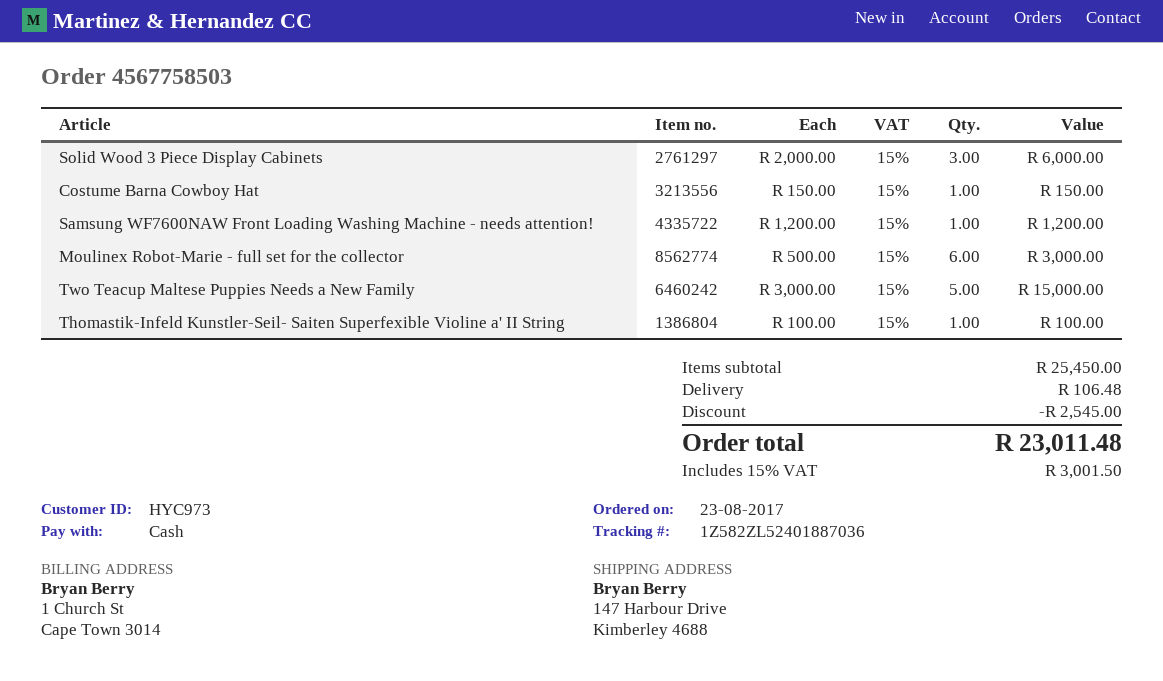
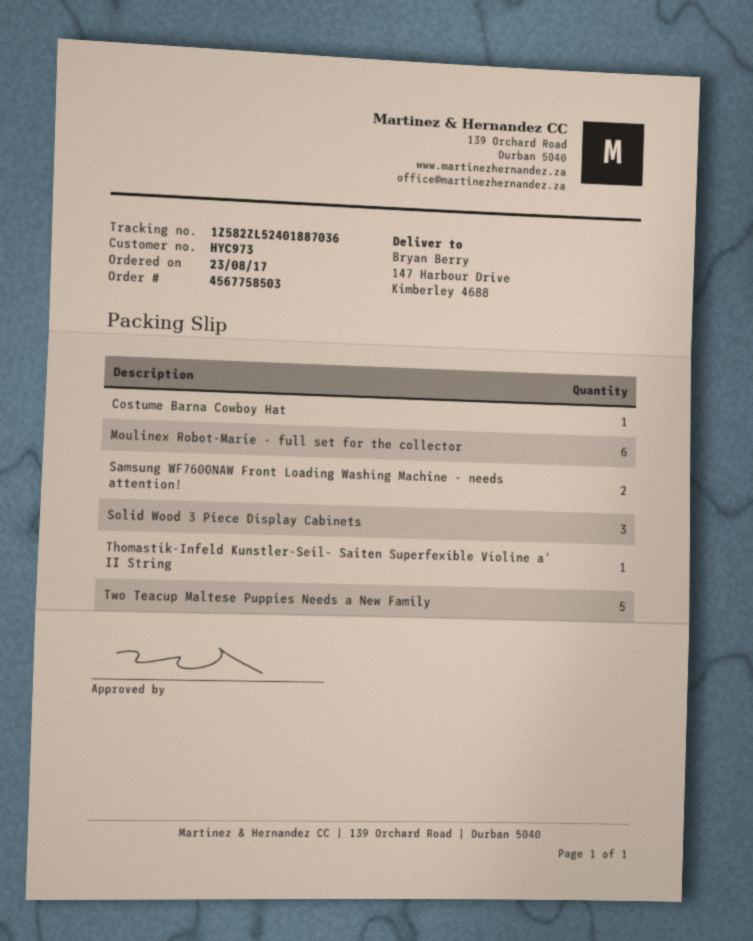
Samsung WF7600NAW Front Loading Washing Machine - needs attention!: 1 -> 2

